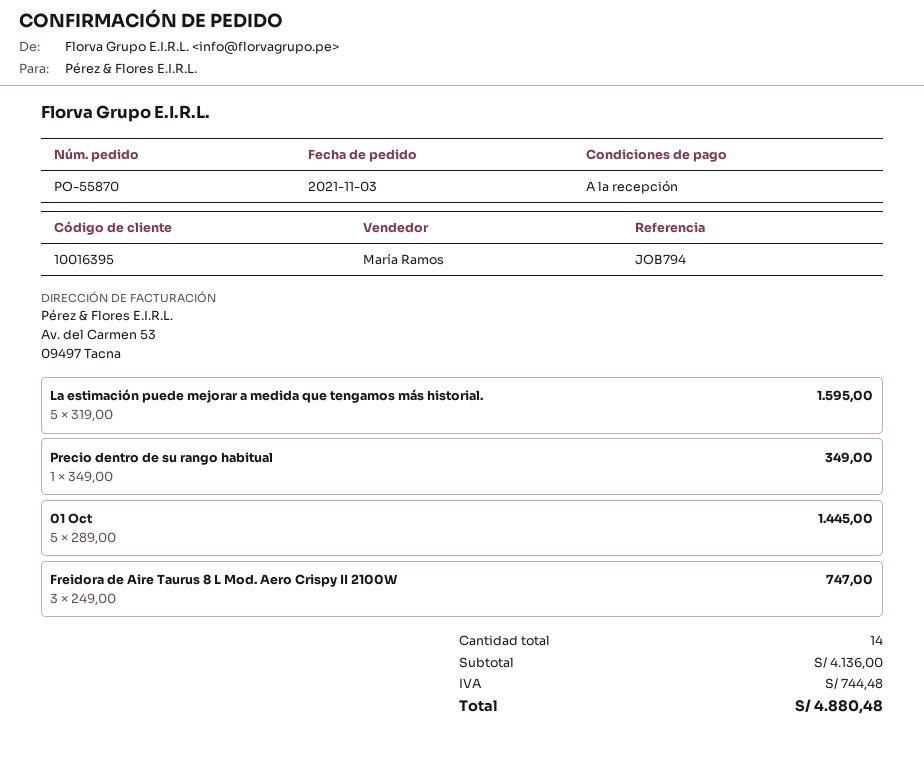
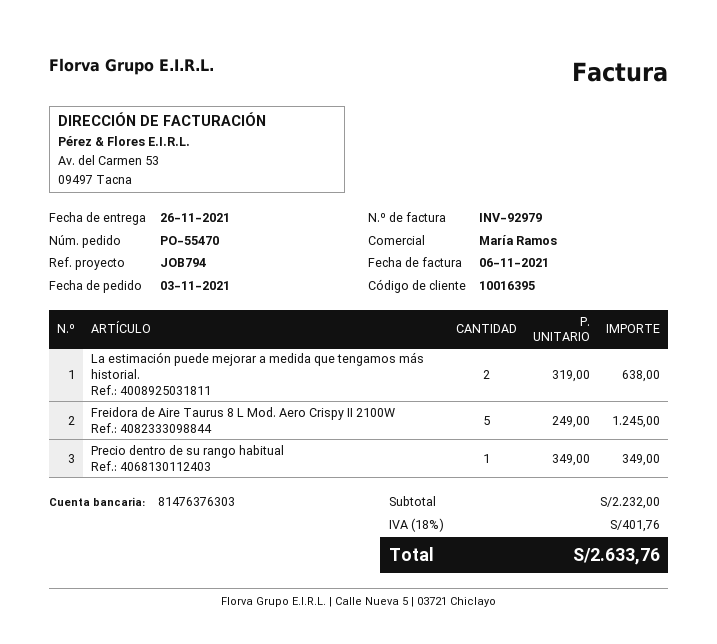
order number: PO-55870 -> PO-55470
La estimación puede mejorar a medida que tengamos más historial.: 5 x 319.00 = 1595.00 -> 2 x 319.00 = 638.00
01 Oct: 5 x 289.00 = 1445.00 -> none
Freidora de Aire Taurus 8 L Mod. Aero Crispy II 2100W: 3 x 249.00 = 747.00 -> 5 x 249.00 = 1245.00
subtotal: 4136.00 -> 2232.00
tax: 744.48 -> 401.76
total: 4880.48 -> 2633.76

